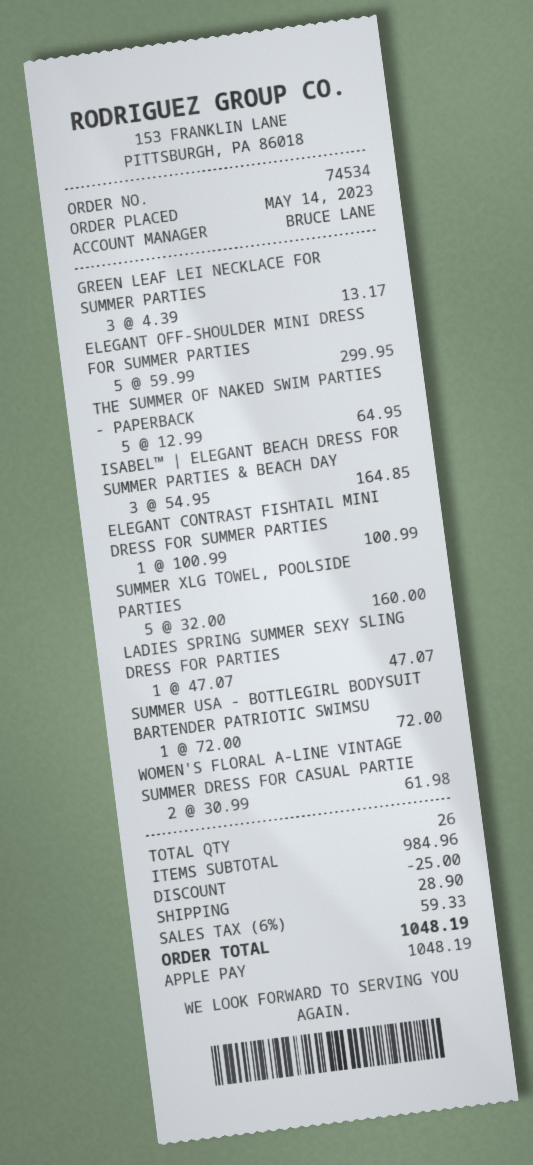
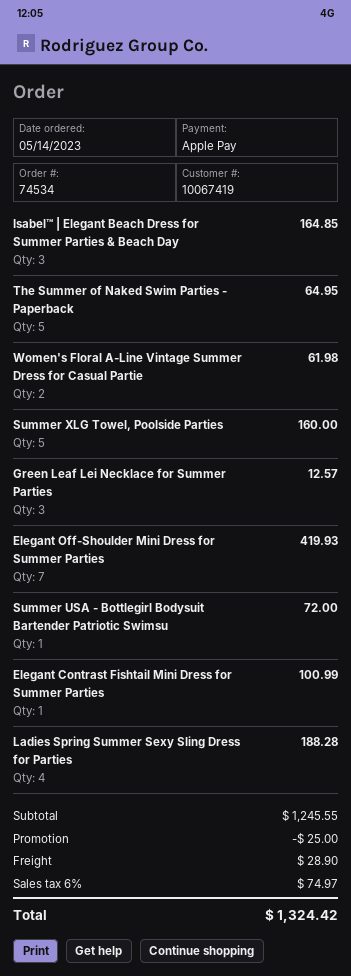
GREEN LEAF LEI NECKLACE FOR SUMMER PARTIES: 3 for 13.17 -> 3 for 12.57
ELEGANT OFF-SHOULDER MINI DRESS FOR SUMMER PARTIES: 5 for 299.95 -> 7 for 419.93
LADIES SPRING SUMMER SEXY SLING DRESS FOR PARTIES: 1 for 47.07 -> 4 for 188.28
subtotal: 984.96 -> 1245.55
tax: 6% = 59.33 -> 6% = 74.97
total: 1048.19 -> 1324.42

